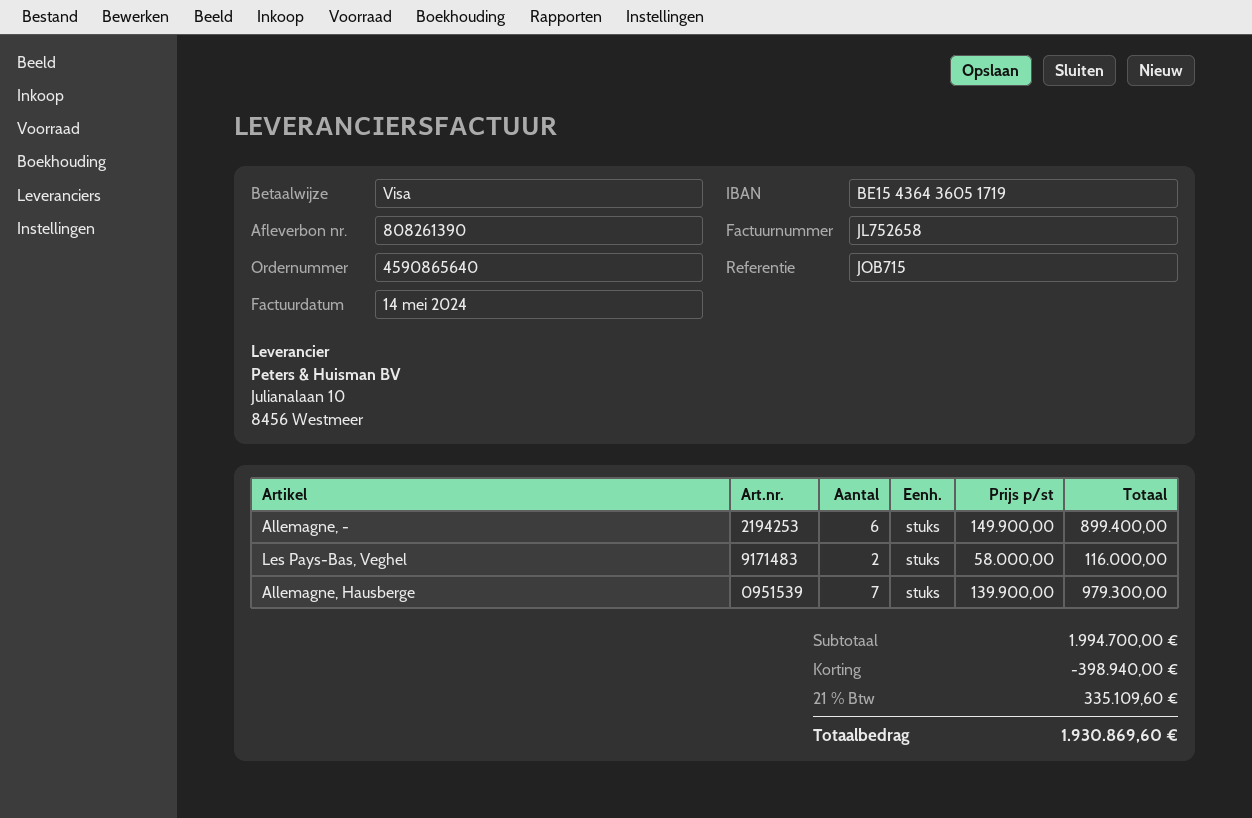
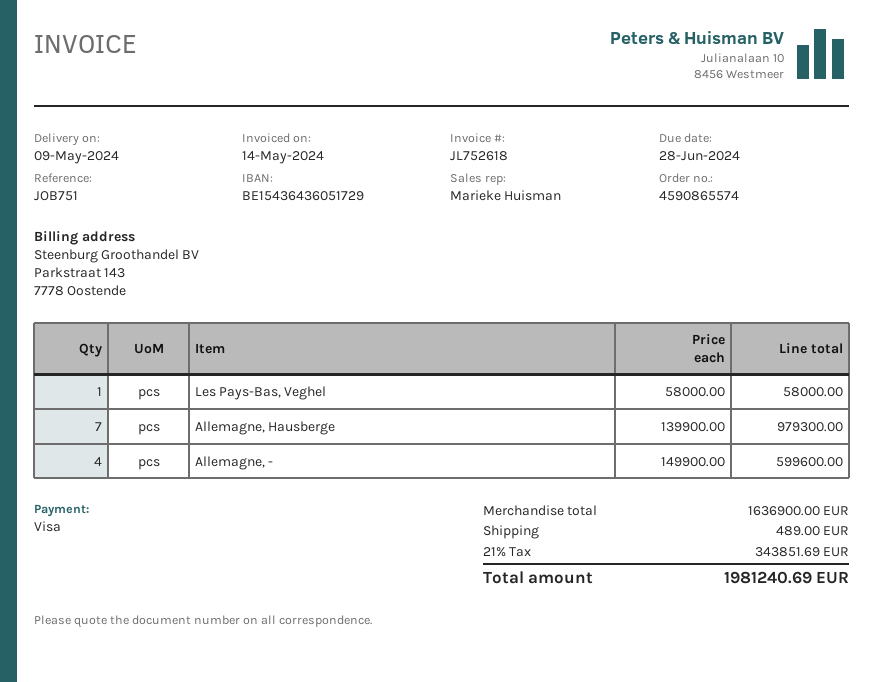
order number: 4590865640 -> 4590865574
invoice number: JL752658 -> JL752618
reference: JOB715 -> JOB751
bank account: BE15436436051719 -> BE15436436051729
Allemagne, -: 6 x 149900.00 = 899400.00 -> 4 x 149900.00 = 599600.00
Les Pays-Bas, Veghel: 2 x 58000.00 = 116000.00 -> 1 x 58000.00 = 58000.00
subtotal: 1994700.00 -> 1636900.00
discount: 398940.00 -> none
shipping: none -> 489.00
tax: 21% = 335109.60 -> 21% = 343851.69
total: 1930869.60 -> 1981240.69

